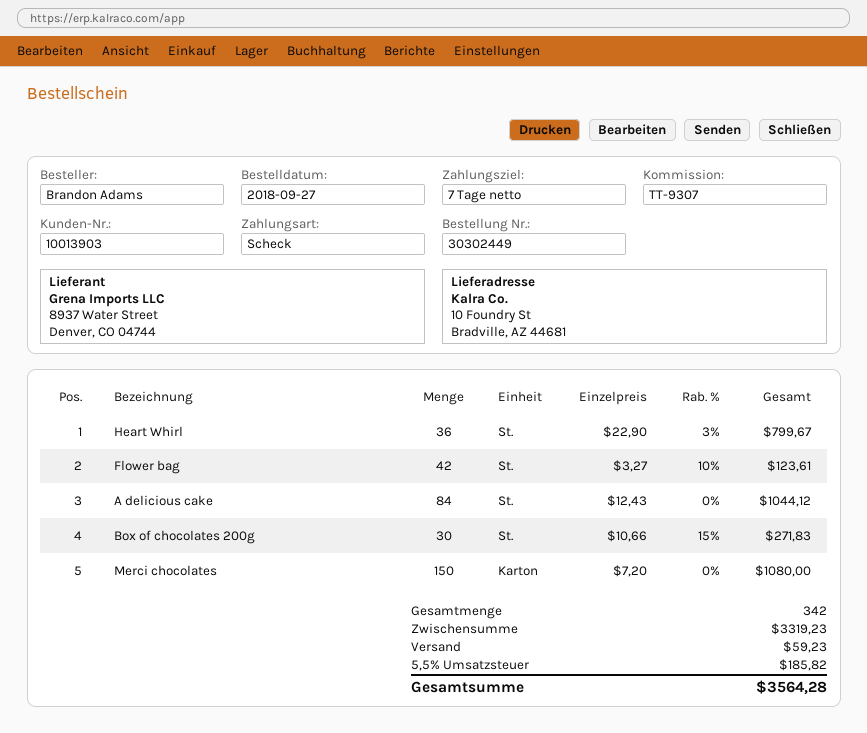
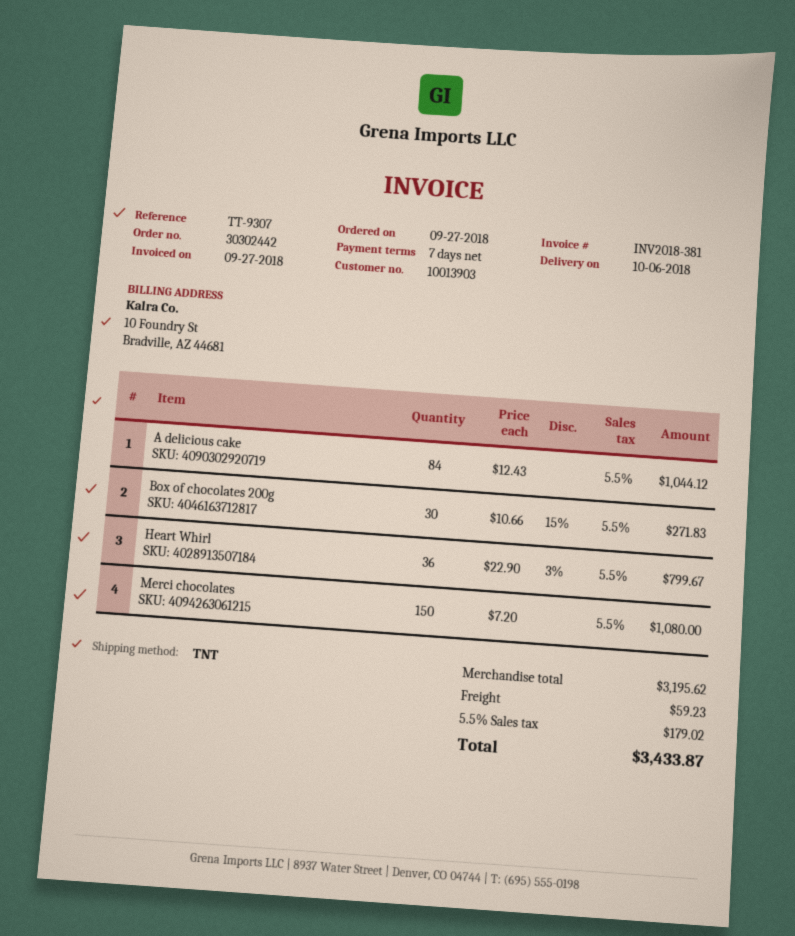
order number: 30302449 -> 30302442
Flower bag: 42 x 3.27 - 10% = 123.61 -> none
subtotal: 3319.23 -> 3195.62
tax: 5.5% = 185.82 -> 5.5% = 179.02
total: 3564.28 -> 3433.87

